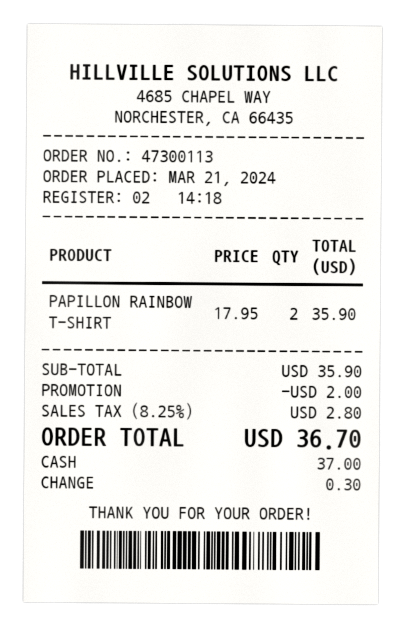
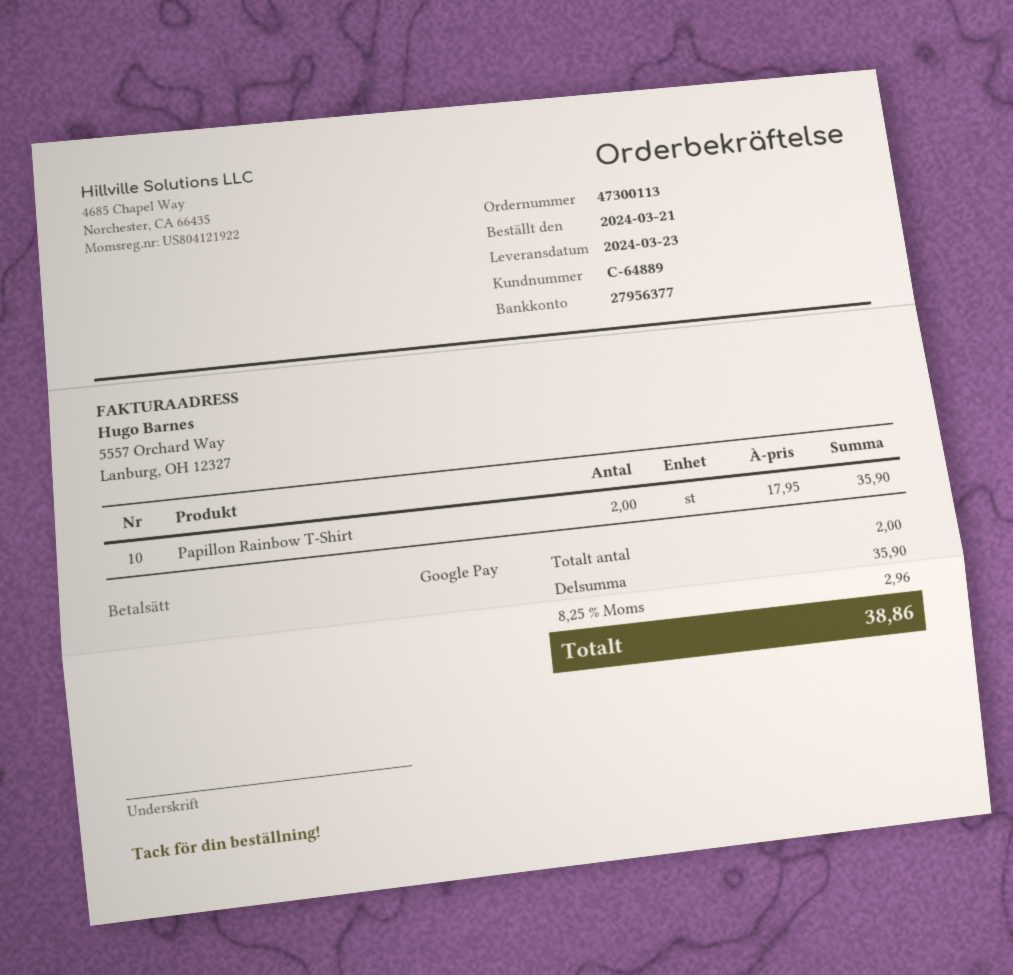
payment method: cash -> Google Pay
discount: 2.00 -> none
tax: 8.25% = 2.80 -> 8.25% = 2.96
total: 36.70 -> 38.86

